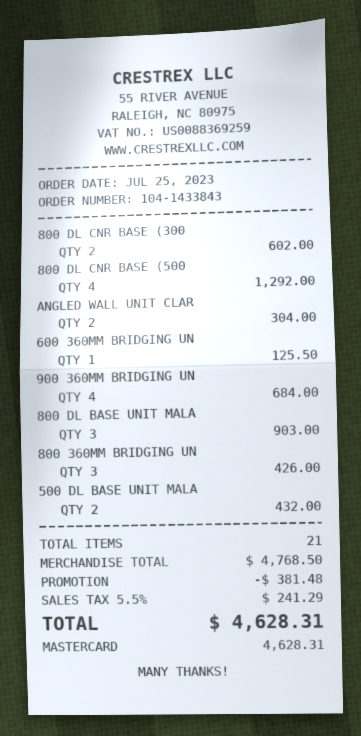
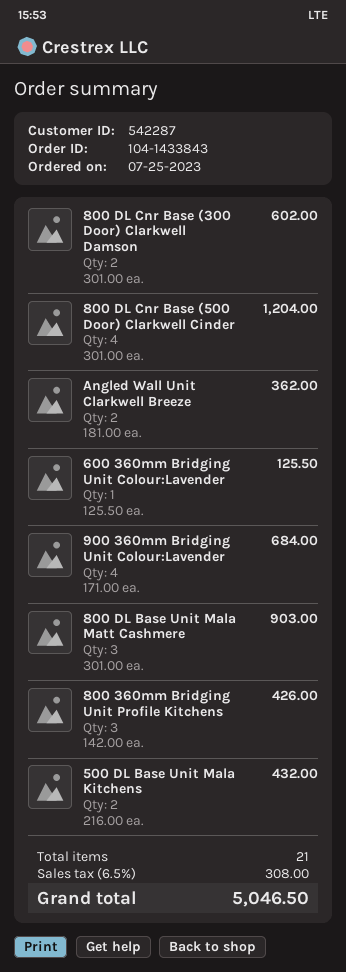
800 DL CNR BASE (500: 4 for 1292.00 -> 4 for 1204.00
ANGLED WALL UNIT CLAR: 2 for 304.00 -> 2 for 362.00
discount: 381.48 -> none
tax: 5.5% = 241.29 -> 6.5% = 308.00
total: 4628.31 -> 5046.50

